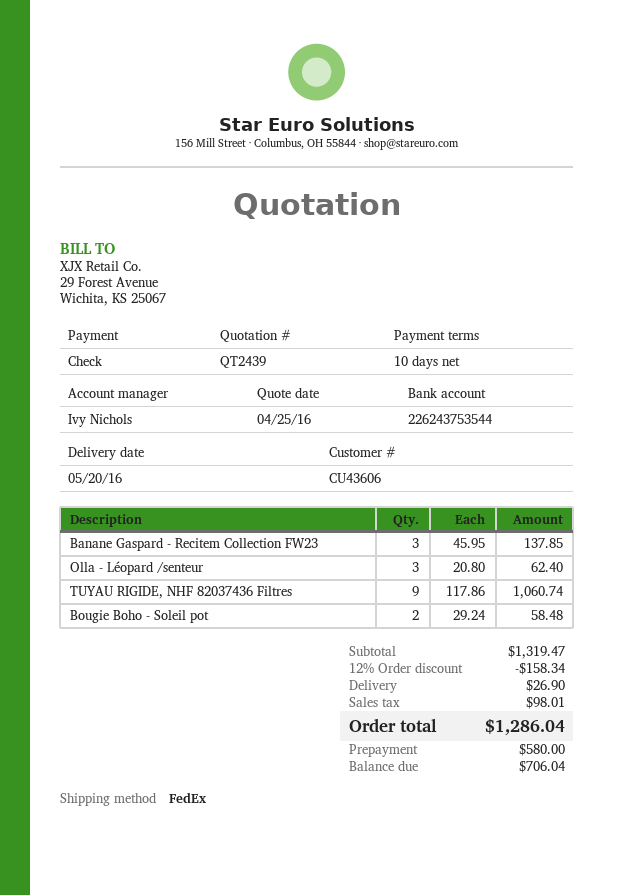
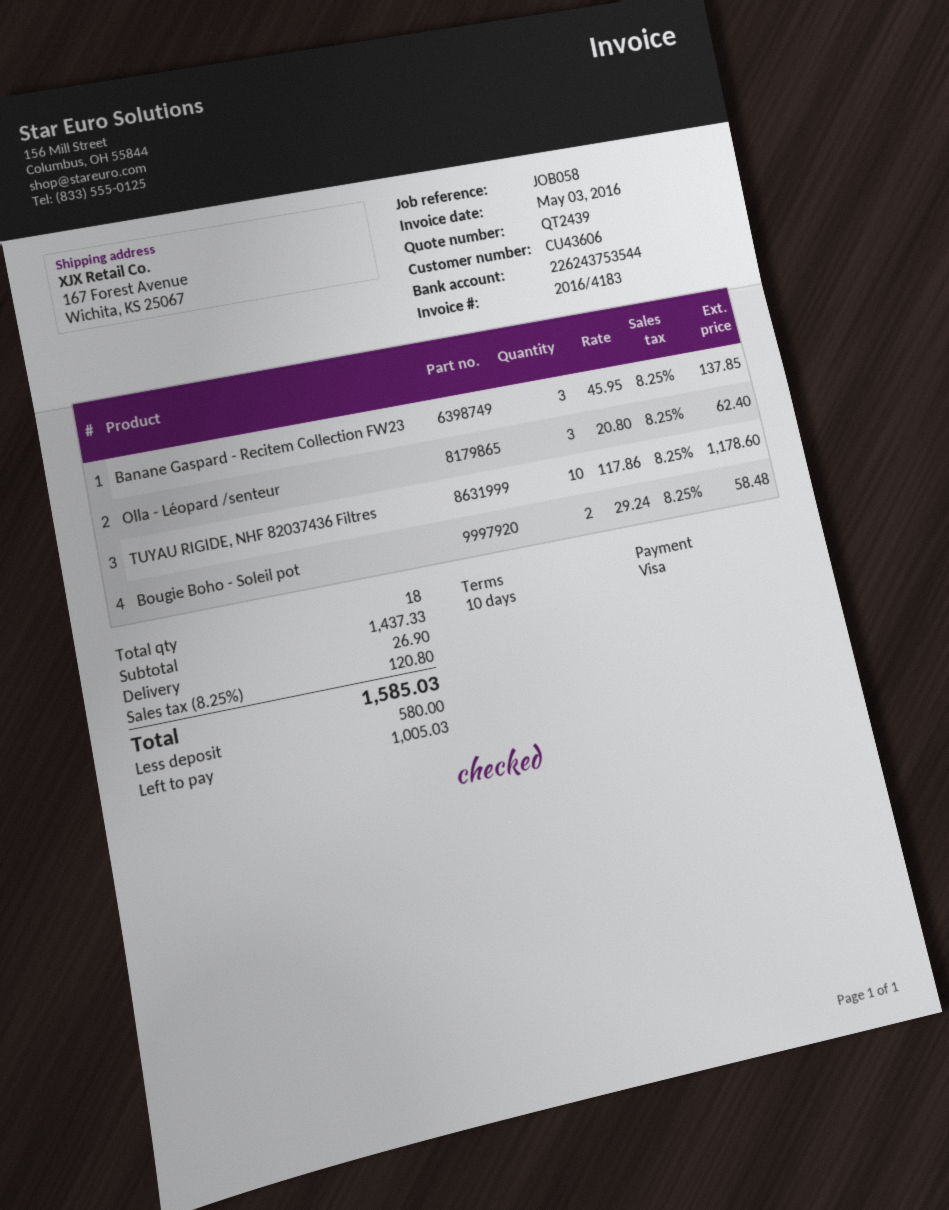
payment method: cheque -> Visa
TUYAU RIGIDE, NHF 82037436 Filtres: 9 x 117.86 = 1060.74 -> 10 x 117.86 = 1178.60
subtotal: 1319.47 -> 1437.33
discount: 12% = 158.34 -> none
tax: 98.01 -> 120.80
total: 1286.04 -> 1585.03
balance: 706.04 -> 1005.03

